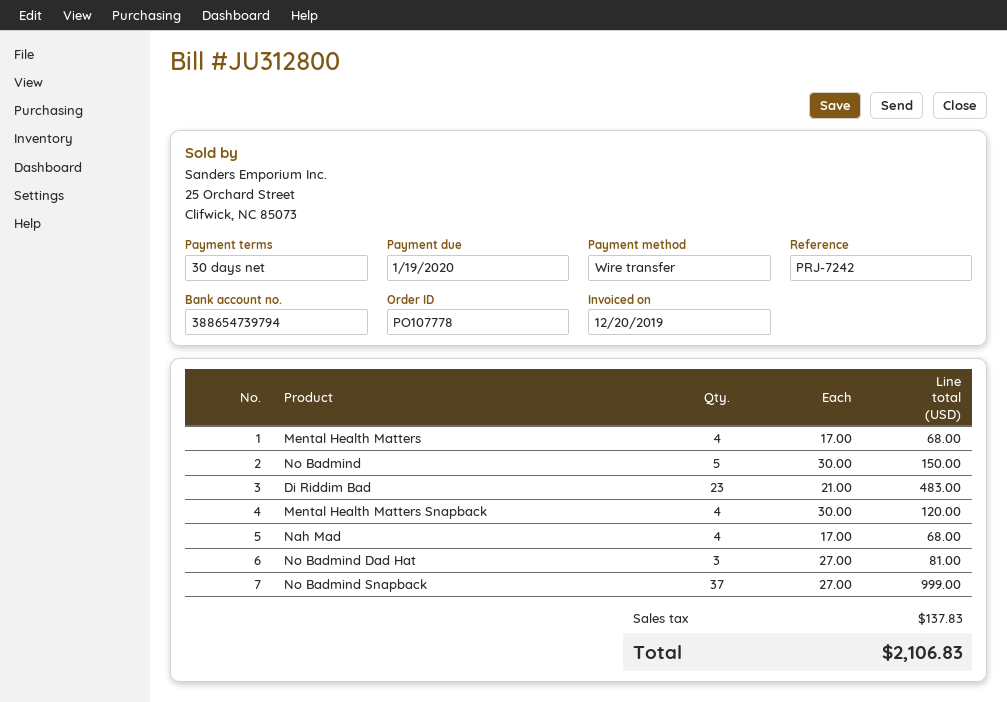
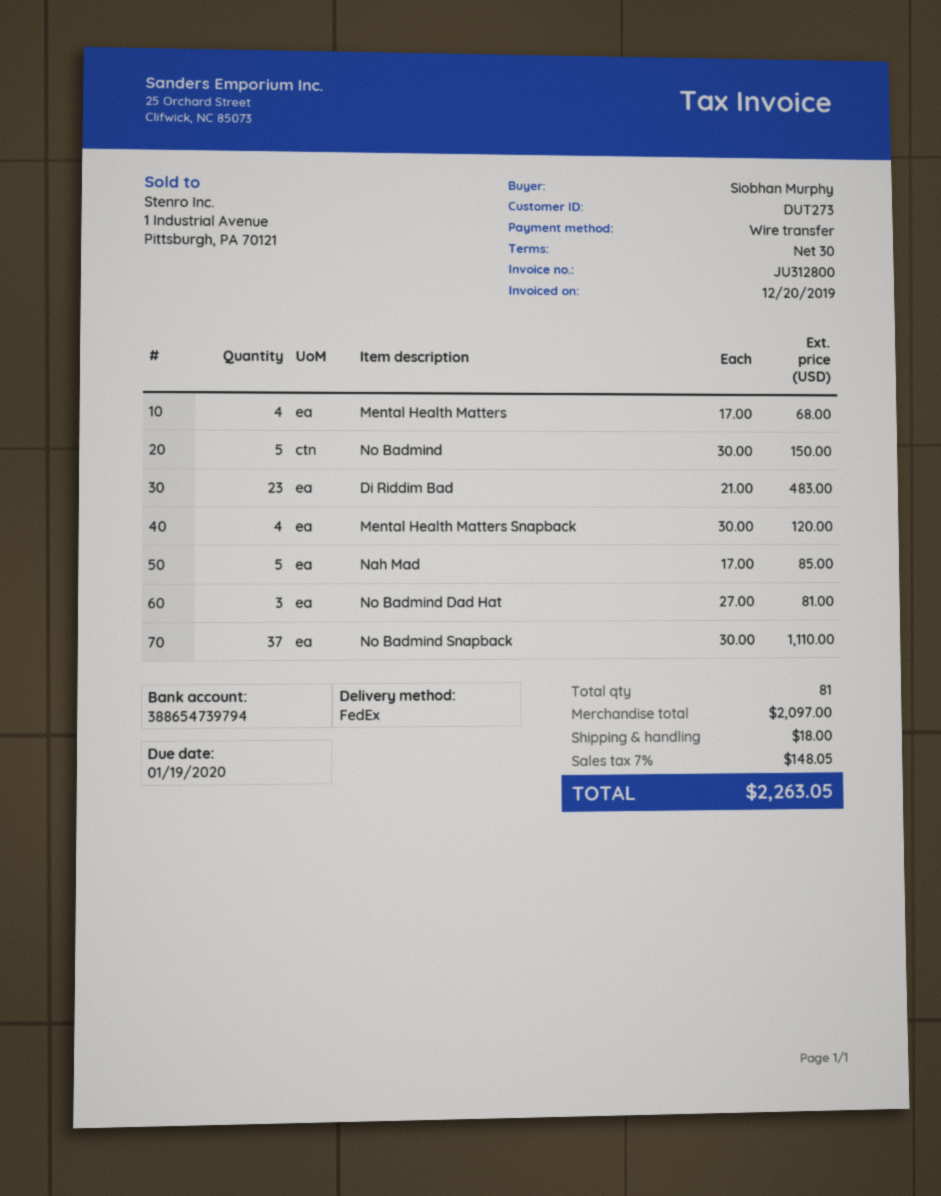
Nah Mad: 4 x 17.00 = 68.00 -> 5 x 17.00 = 85.00
No Badmind Snapback: 37 x 27.00 = 999.00 -> 37 x 30.00 = 1110.00
shipping: none -> 18.00
tax: 137.83 -> 148.05
total: 2106.83 -> 2263.05

